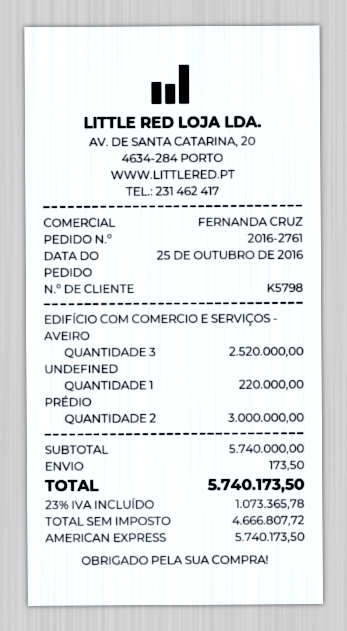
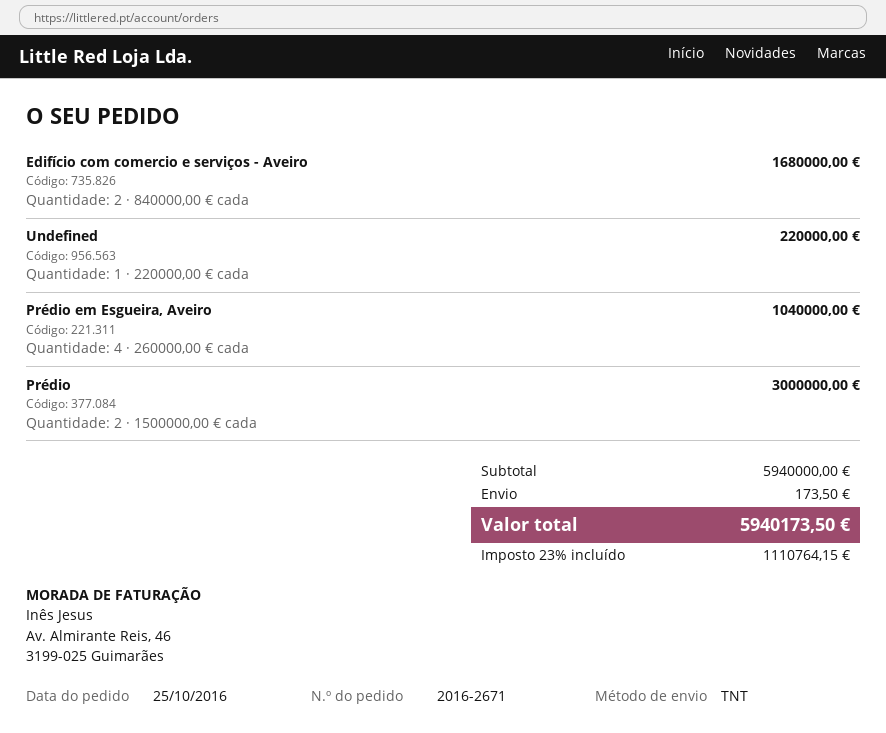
order number: 2016-2761 -> 2016-2671
EDIFÍCIO COM COMERCIO E SERVIÇOS - AVEIRO: 3 for 2520000.00 -> 2 for 1680000.00
Prédio em Esgueira, Aveiro: none -> 4 for 1040000.00
subtotal: 5740000.00 -> 5940000.00
tax: 23% = 1073365.78 -> 23% = 1110764.15
total: 5740173.50 -> 5940173.50

